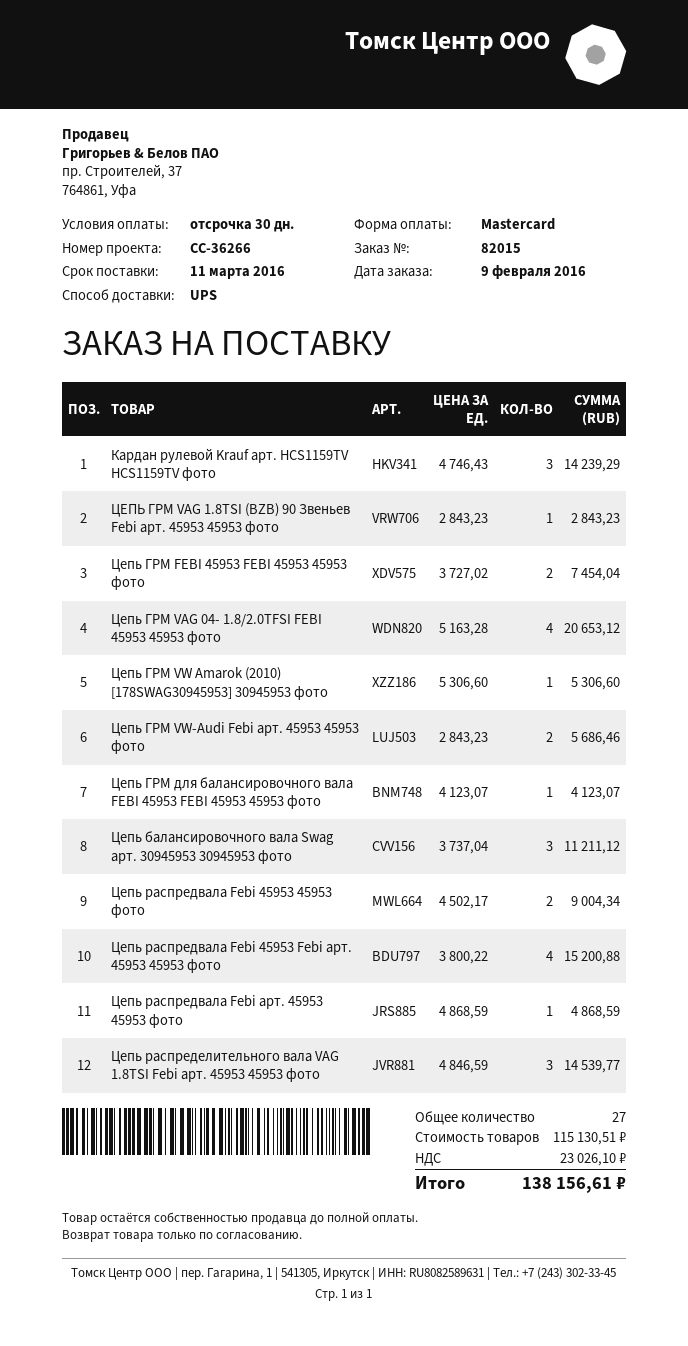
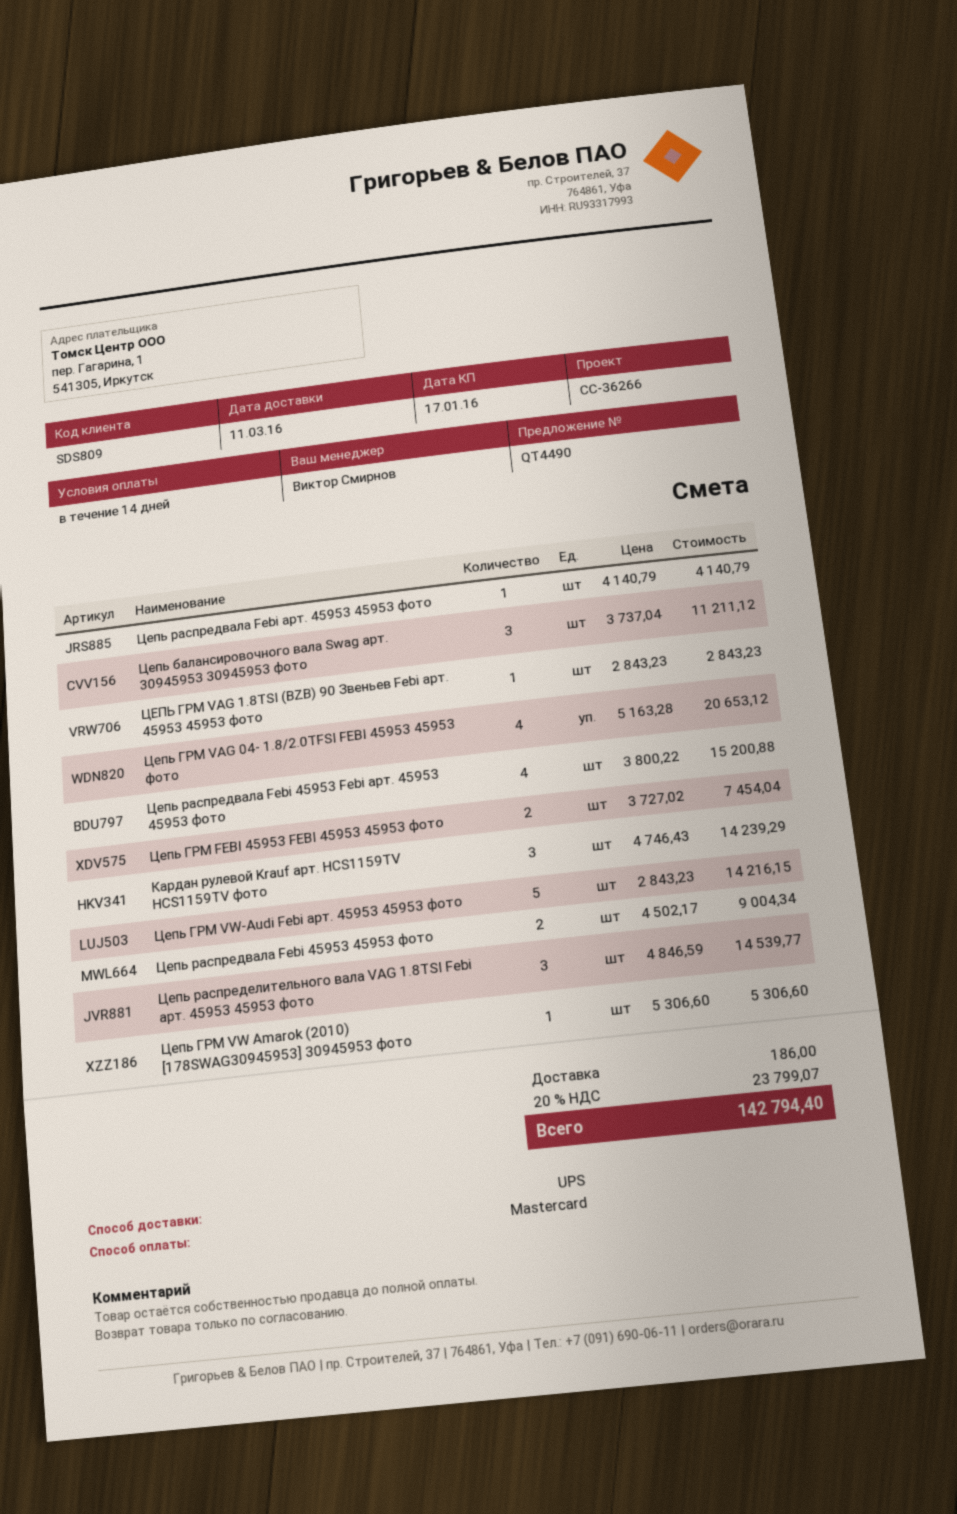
payment terms: 30 days -> 14 days
Цепь ГРМ VW-Audi Febi арт. 45953 45953 фото: 2 x 2843.23 = 5686.46 -> 5 x 2843.23 = 14216.15
Цепь ГРМ для балансировочного вала FEBI 45953 FEBI 45953 45953 фото: 1 x 4123.07 = 4123.07 -> none
Цепь распредвала Febi арт. 45953 45953 фото: 1 x 4868.59 = 4868.59 -> 1 x 4140.79 = 4140.79
shipping: none -> 186.00
tax: 23026.10 -> 23799.07
total: 138156.61 -> 142794.40

